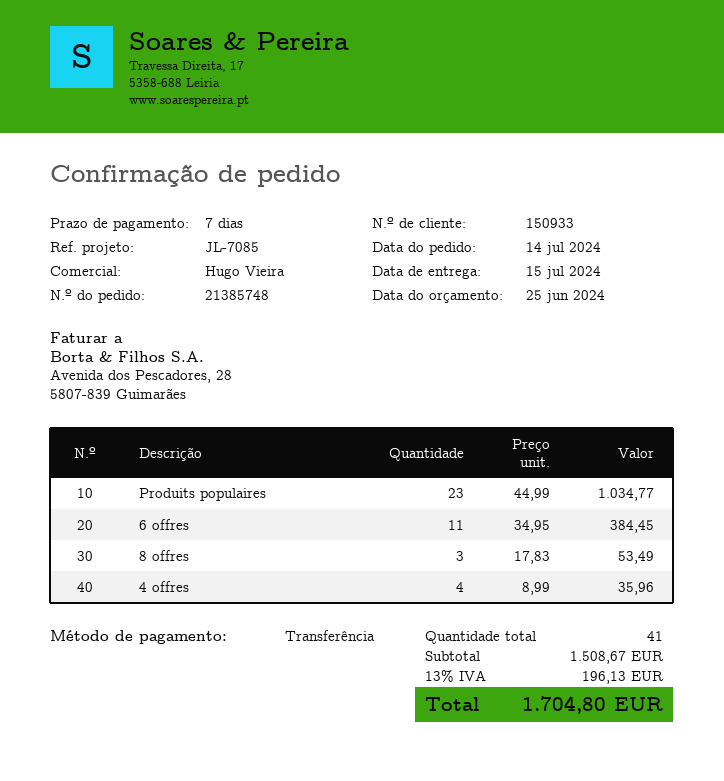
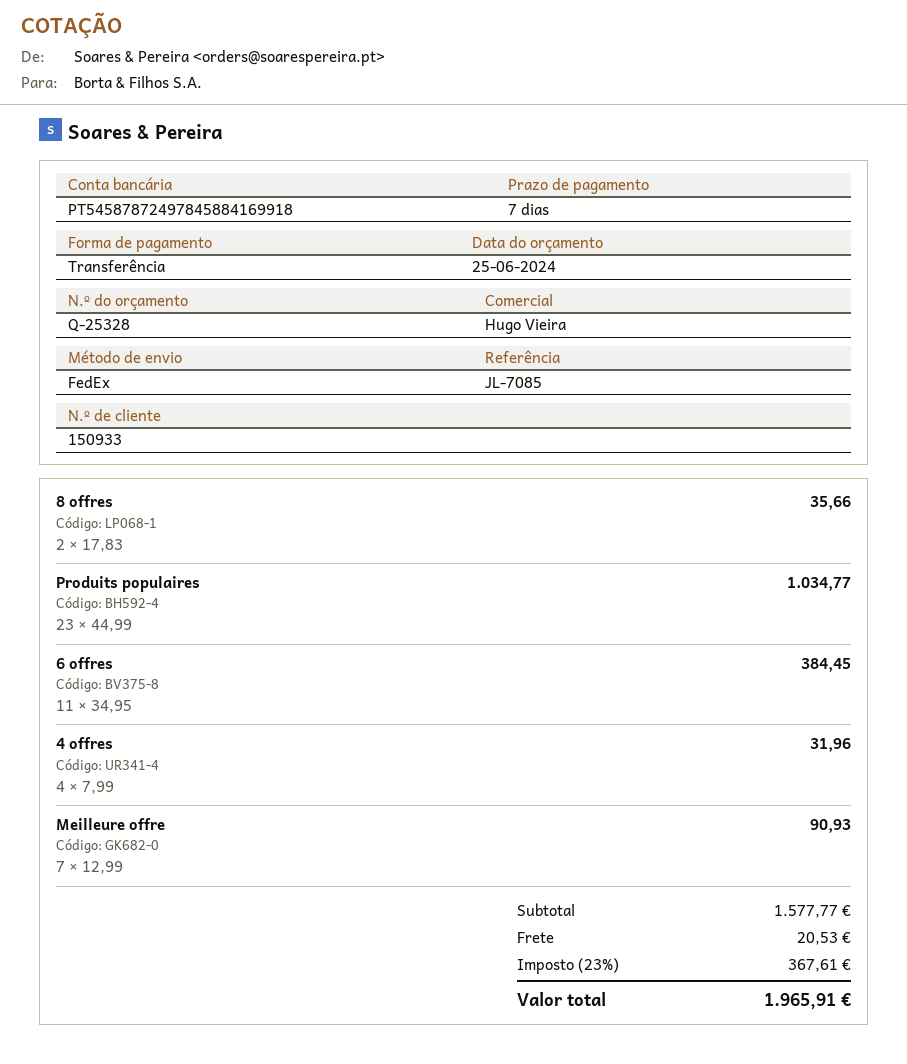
8 offres: 3 x 17.83 = 53.49 -> 2 x 17.83 = 35.66
4 offres: 4 x 8.99 = 35.96 -> 4 x 7.99 = 31.96
Meilleure offre: none -> 7 x 12.99 = 90.93
subtotal: 1508.67 -> 1577.77
shipping: none -> 20.53
tax: 13% = 196.13 -> 23% = 367.61
total: 1704.80 -> 1965.91

